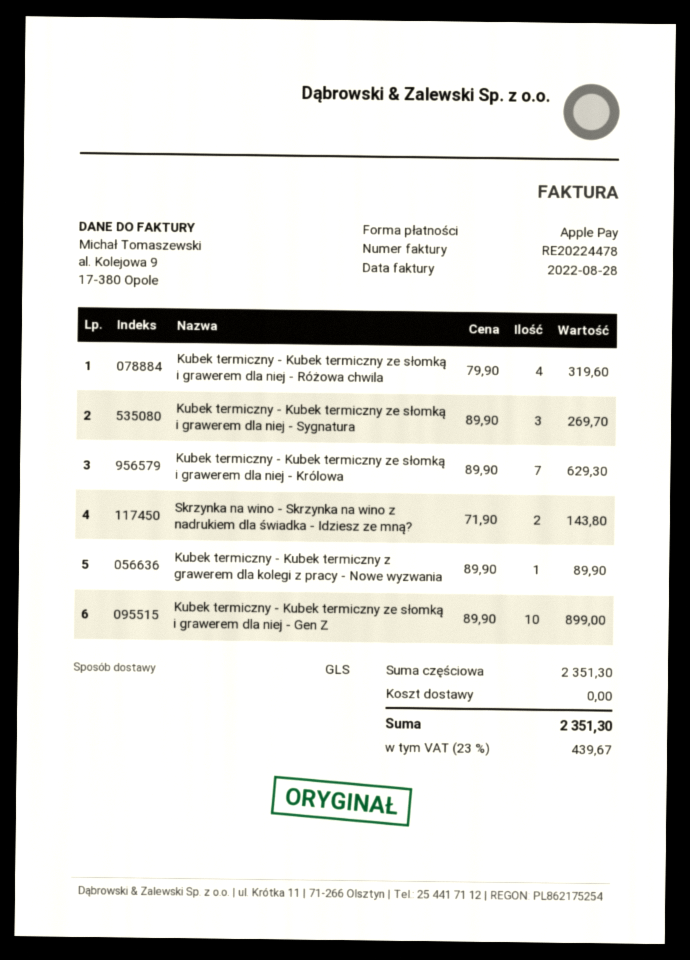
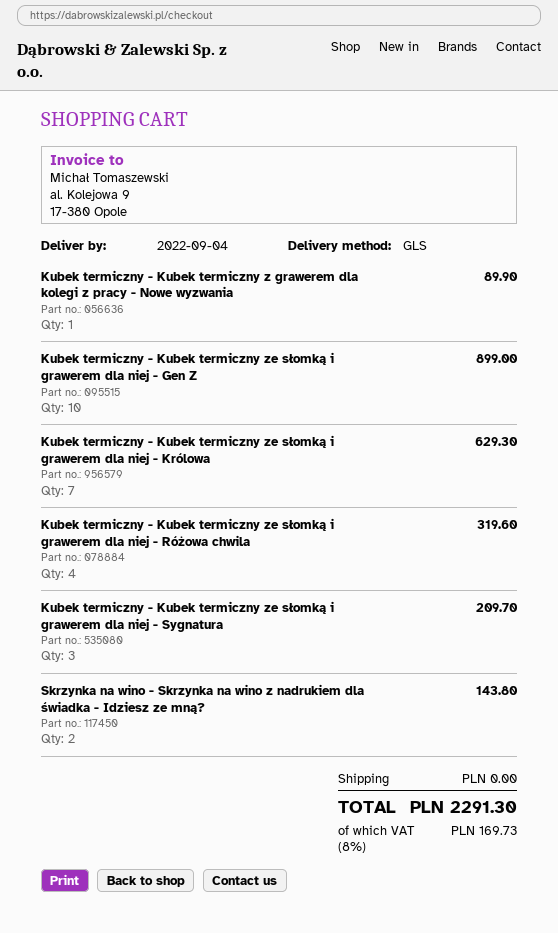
Kubek termiczny - Kubek termiczny ze słomką i grawerem dla niej - Sygnatura: 3 for 269.70 -> 3 for 209.70
tax: 23% = 439.67 -> 8% = 169.73
total: 2351.30 -> 2291.30

